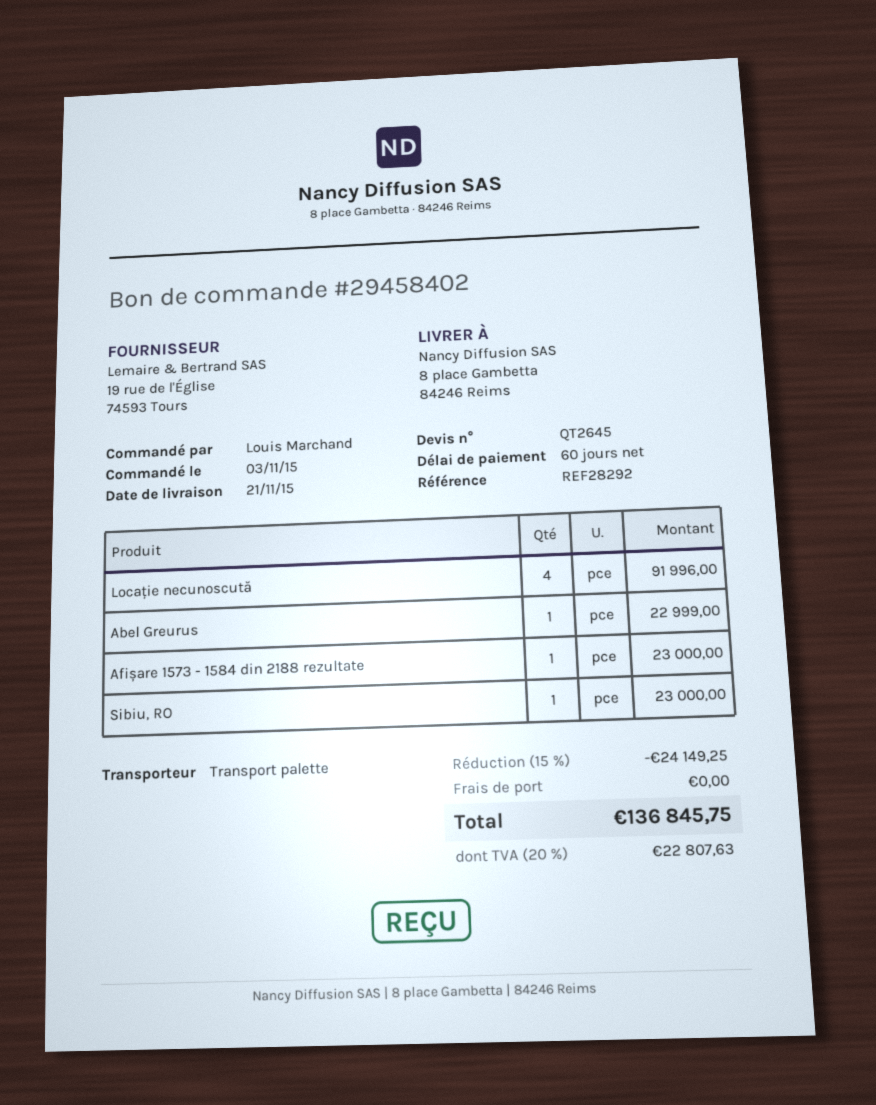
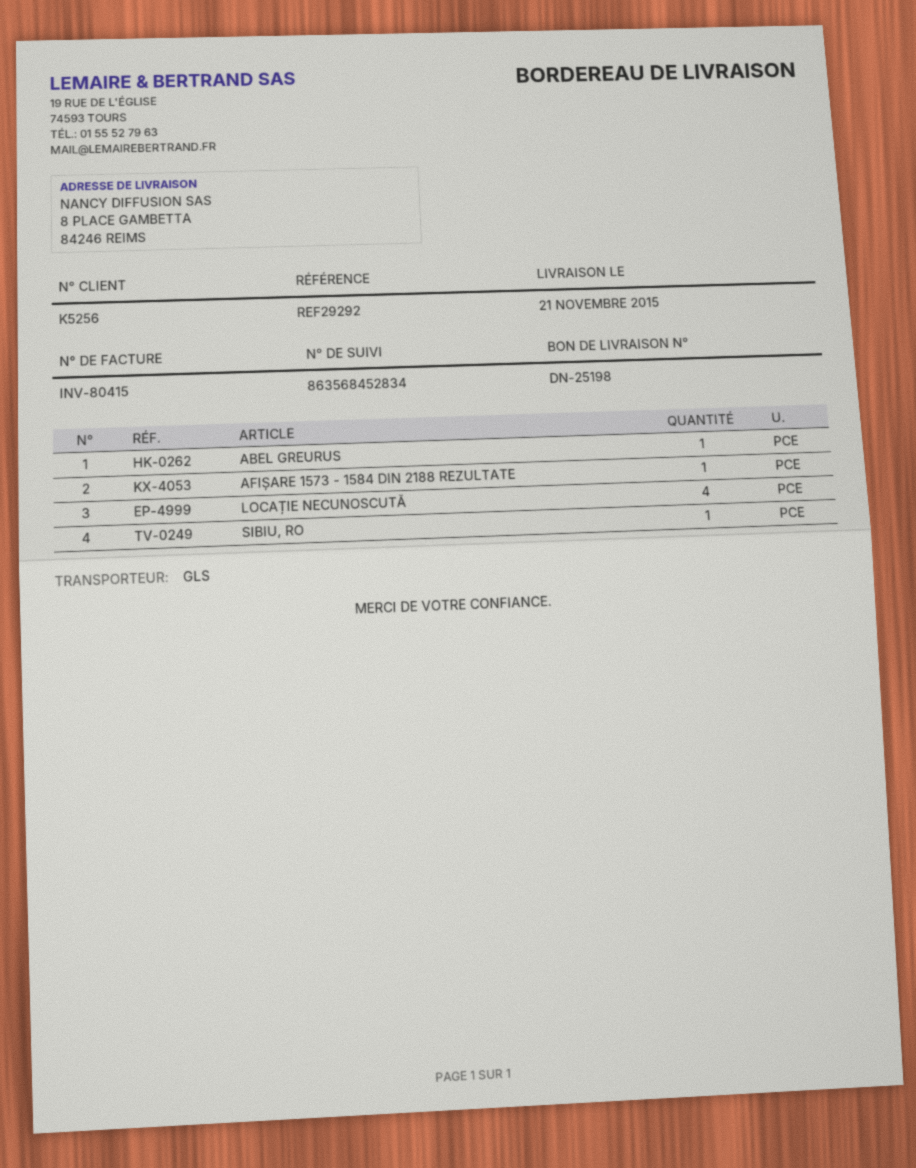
reference: REF28292 -> REF29292
shipping method: pallet freight -> GLS

